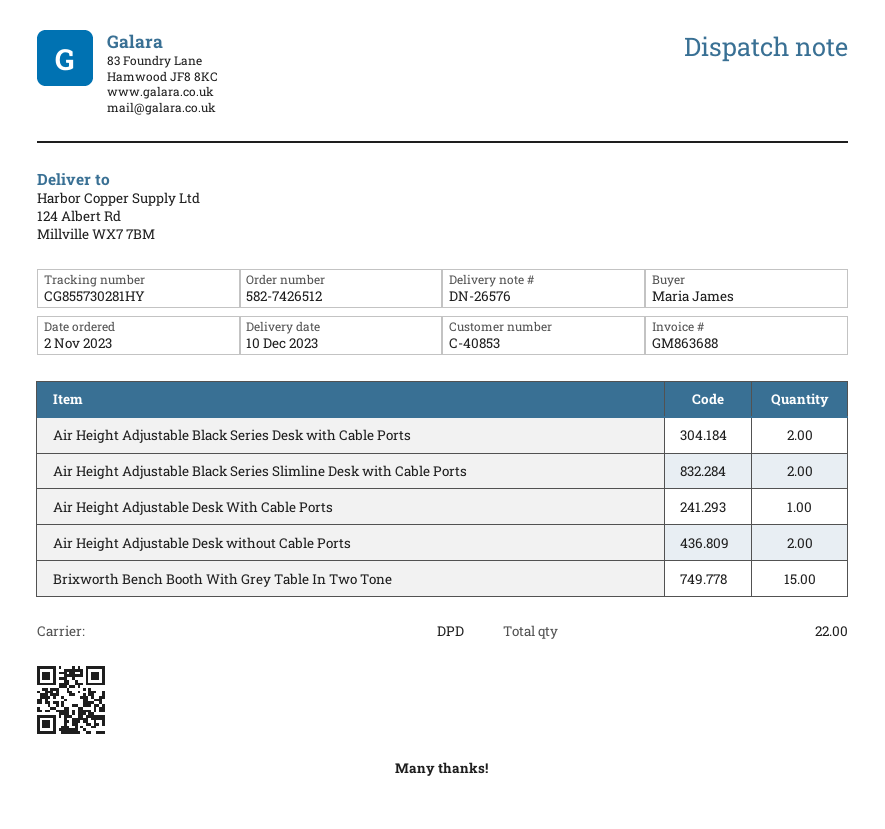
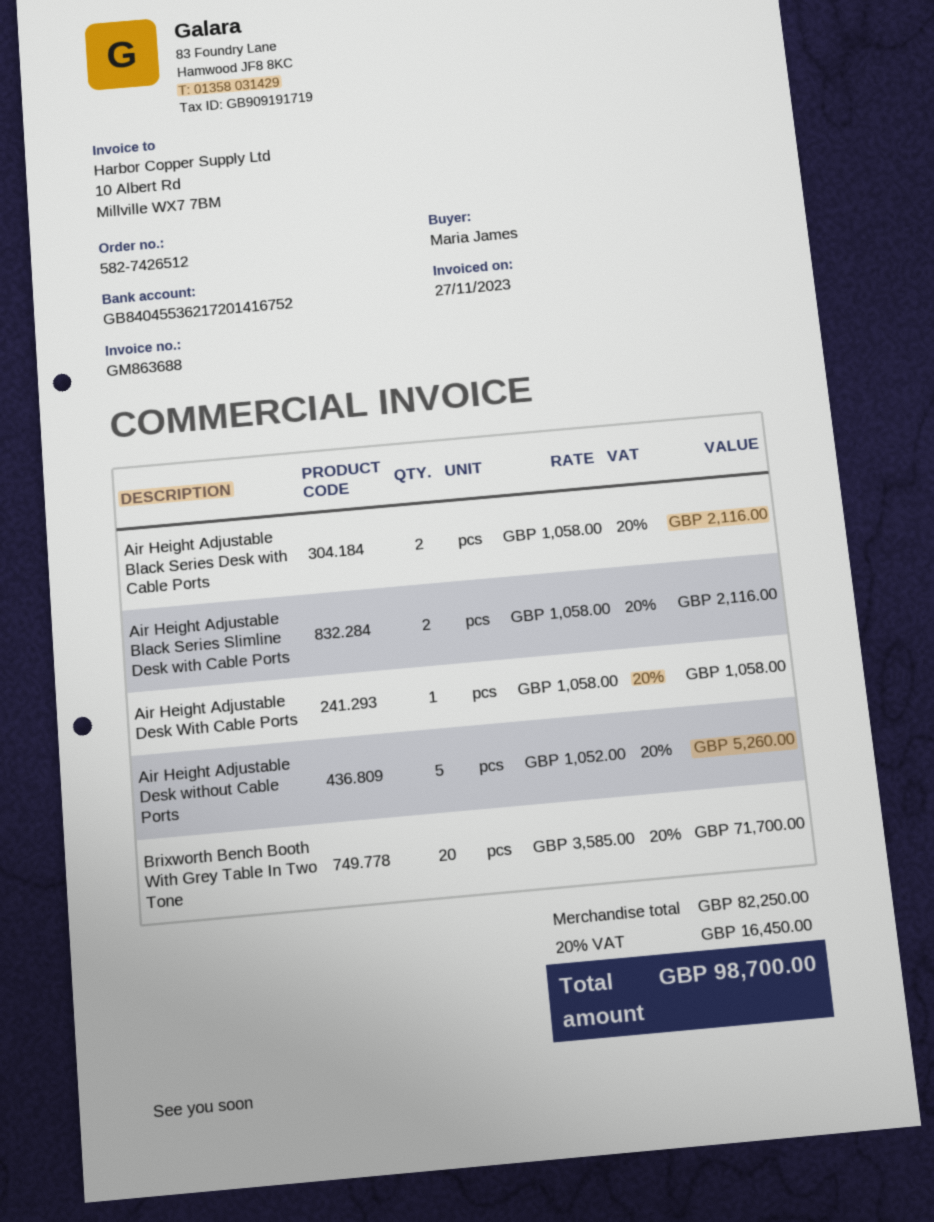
Air Height Adjustable Desk without Cable Ports: 2 -> 5
Brixworth Bench Booth With Grey Table In Two Tone: 15 -> 20

